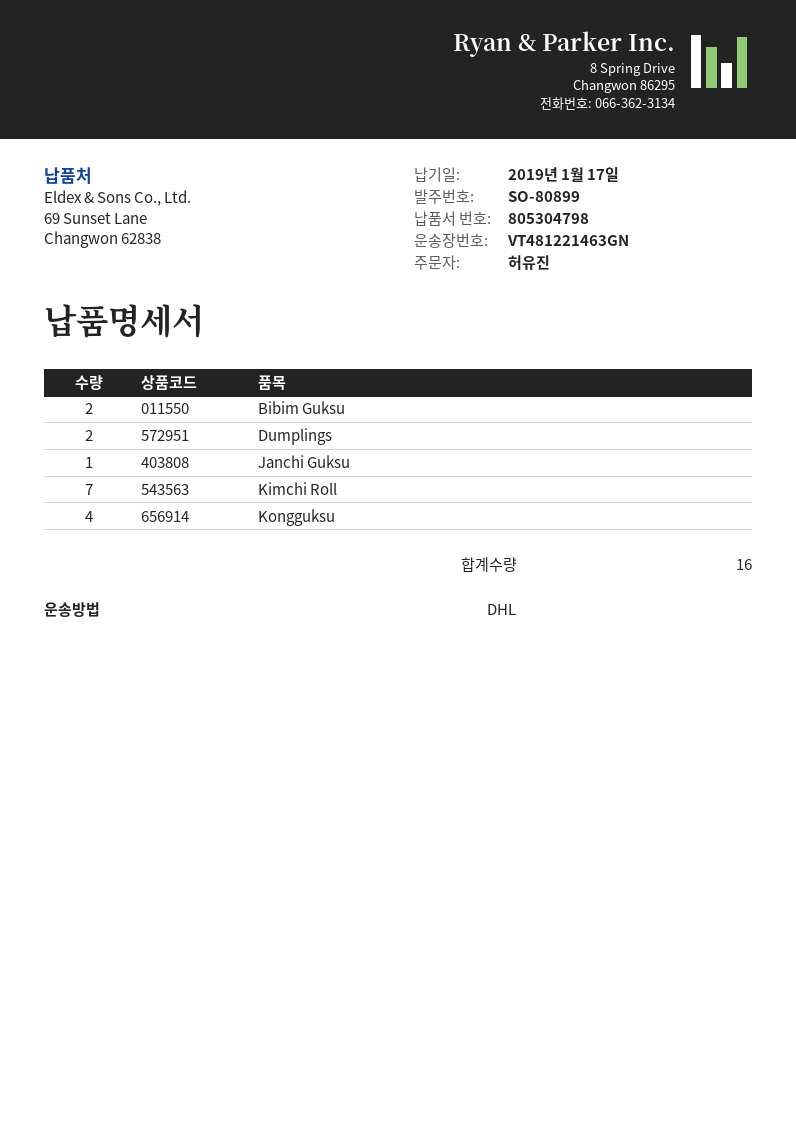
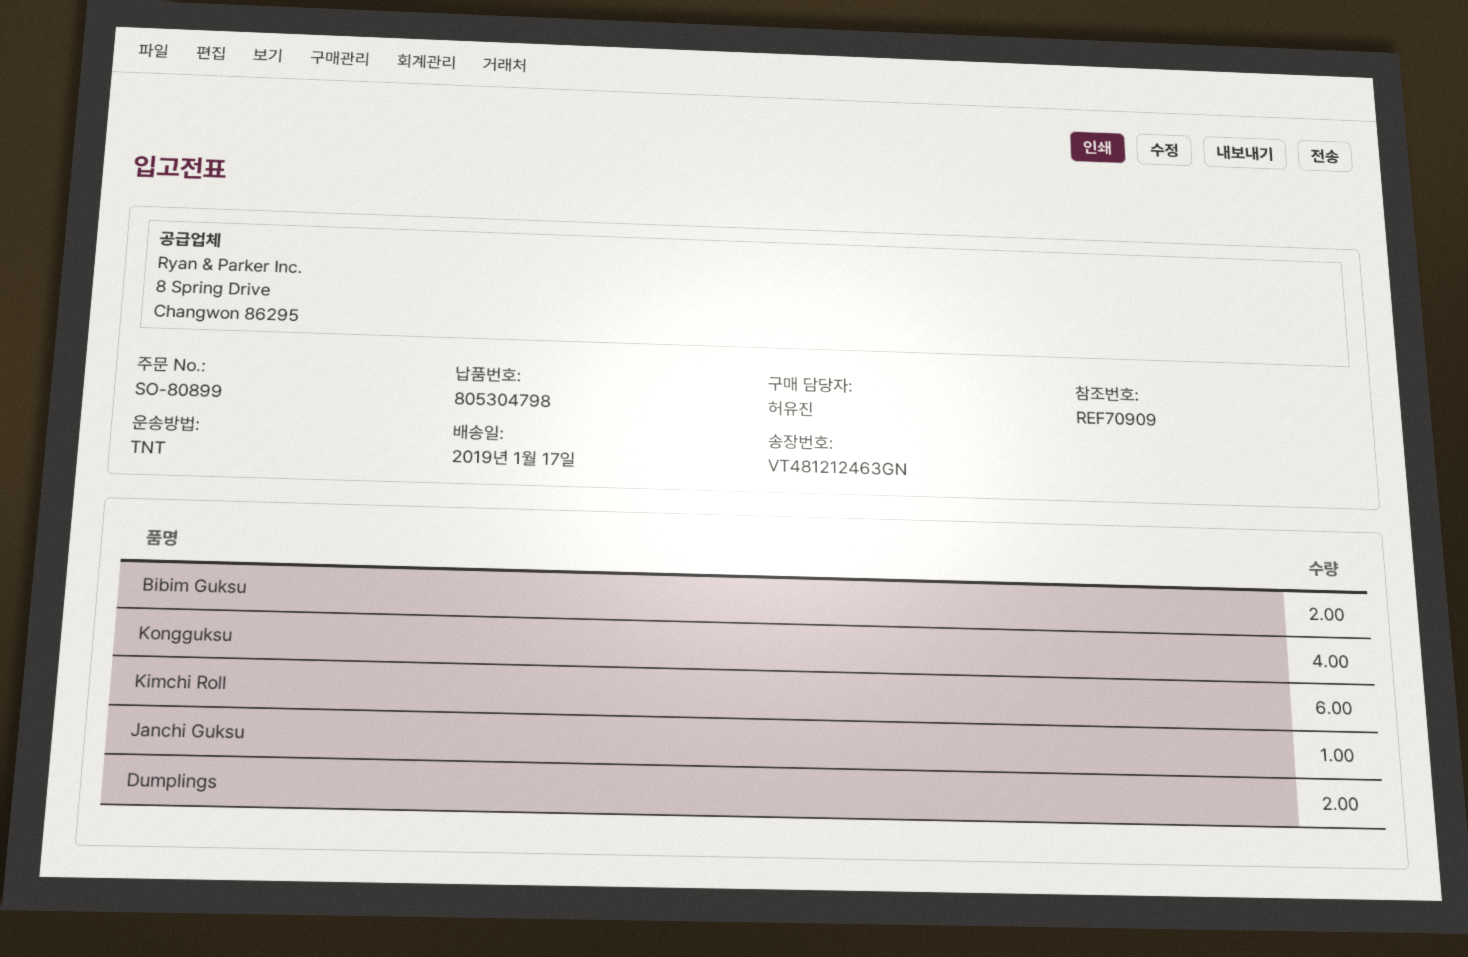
shipping method: DHL -> TNT
tracking number: VT481221463GN -> VT481212463GN
Kimchi Roll: 7 -> 6

